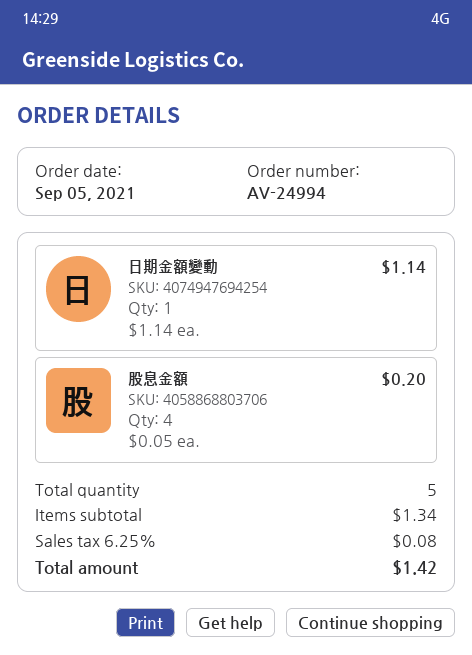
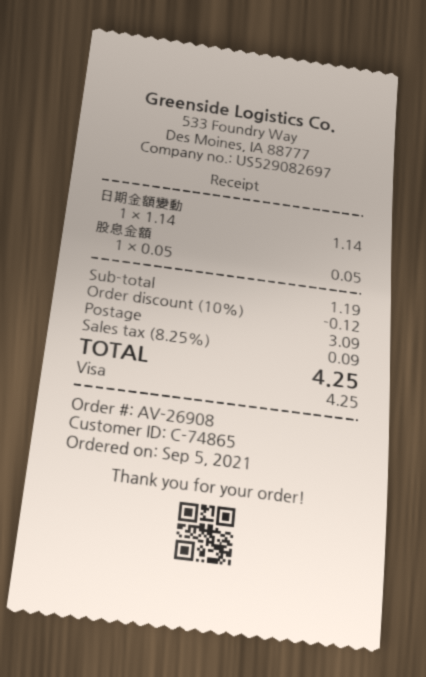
order number: AV-24994 -> AV-26908
股息金額: 4 x 0.05 = 0.20 -> 1 x 0.05 = 0.05
subtotal: 1.34 -> 1.19
discount: none -> 10% = 0.12
shipping: none -> 3.09
tax: 6.25% = 0.08 -> 8.25% = 0.09
total: 1.42 -> 4.25

